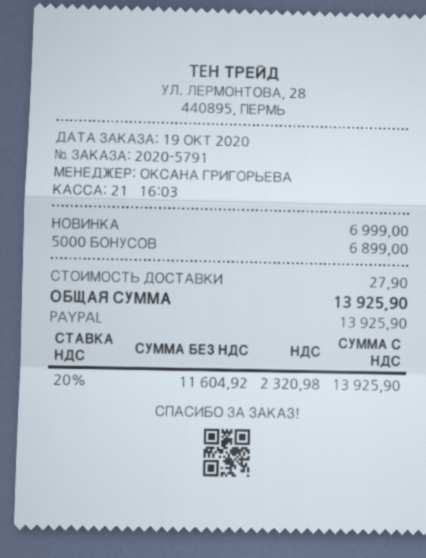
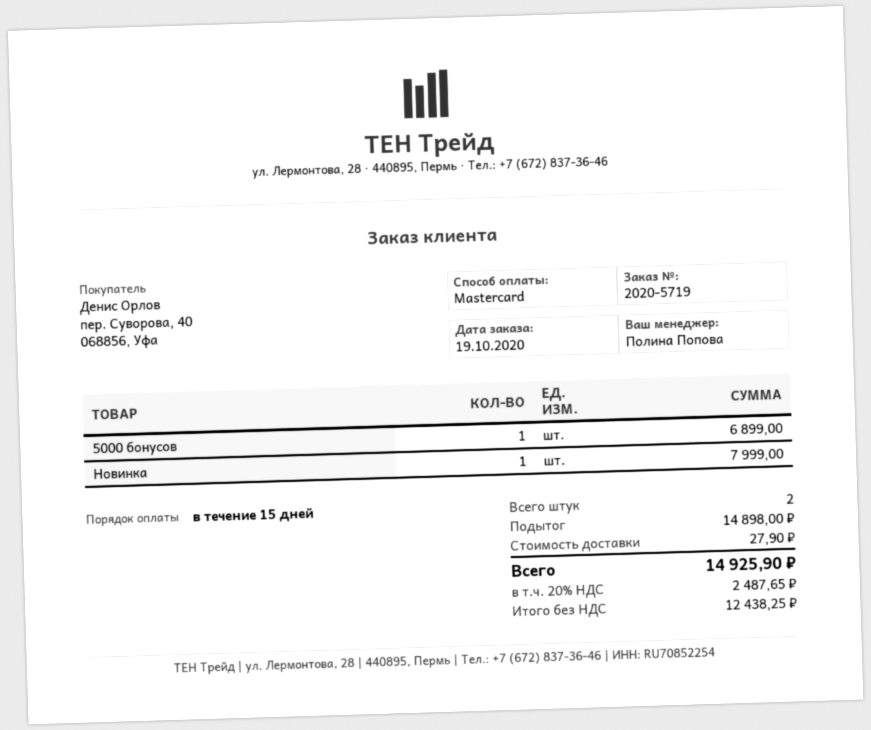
order number: 2020-5791 -> 2020-5719
sales rep: ОКСАНА ГРИГОРЬЕВА -> Полина Попова
payment method: PayPal -> Mastercard
НОВИНКА: 1 for 6999.00 -> 1 for 7999.00
net: 11604.92 -> 12438.25
tax: 20% = 2320.98 -> 20% = 2487.65
total: 13925.90 -> 14925.90

